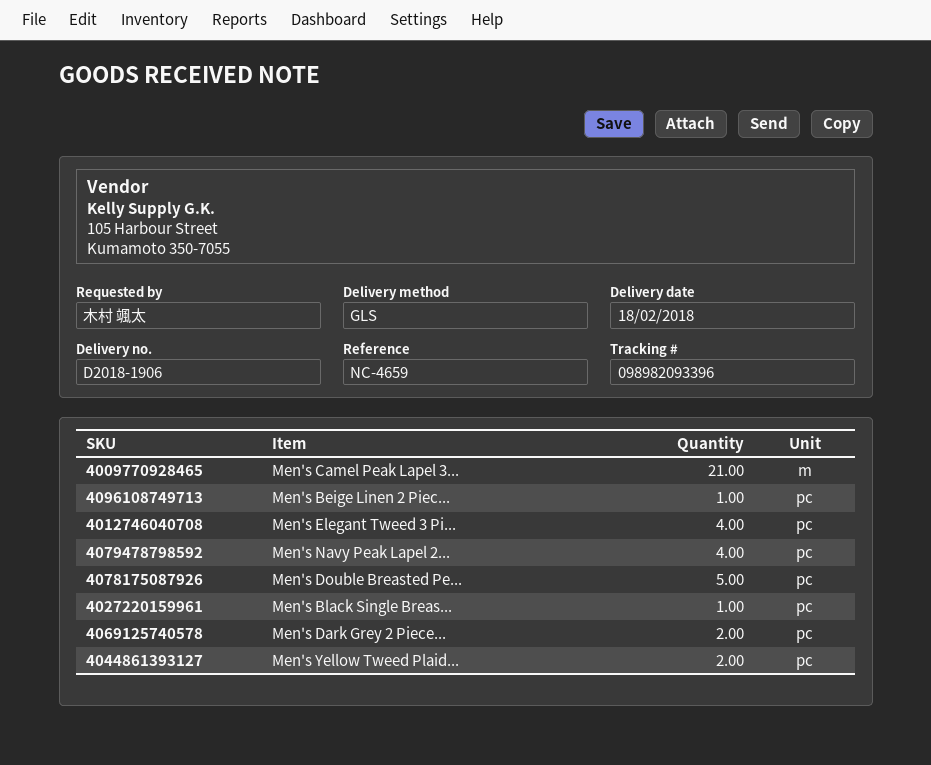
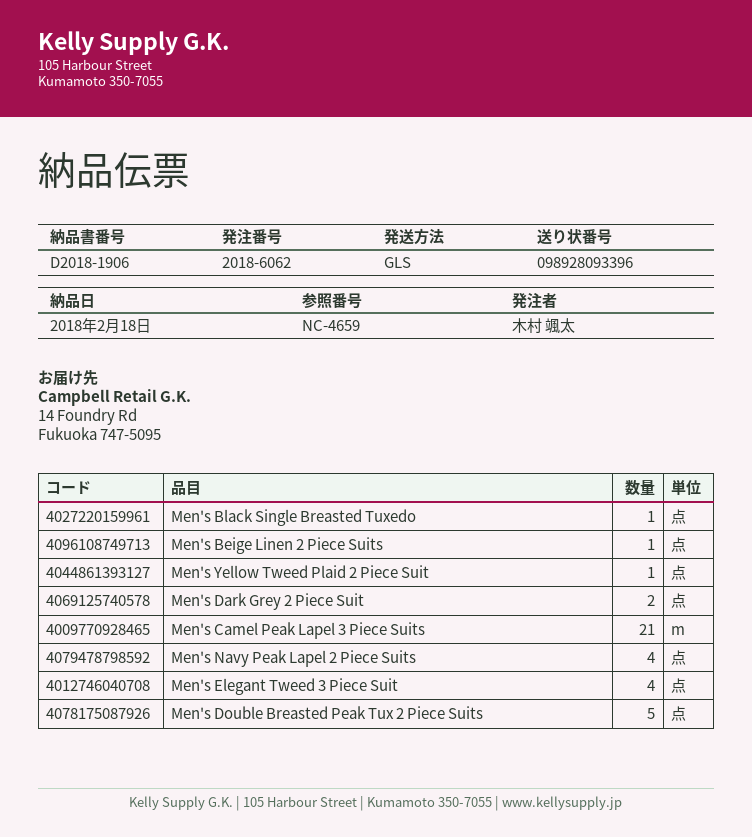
tracking number: 098982093396 -> 098928093396
Men's Yellow Tweed Plaid...: 2 -> 1

